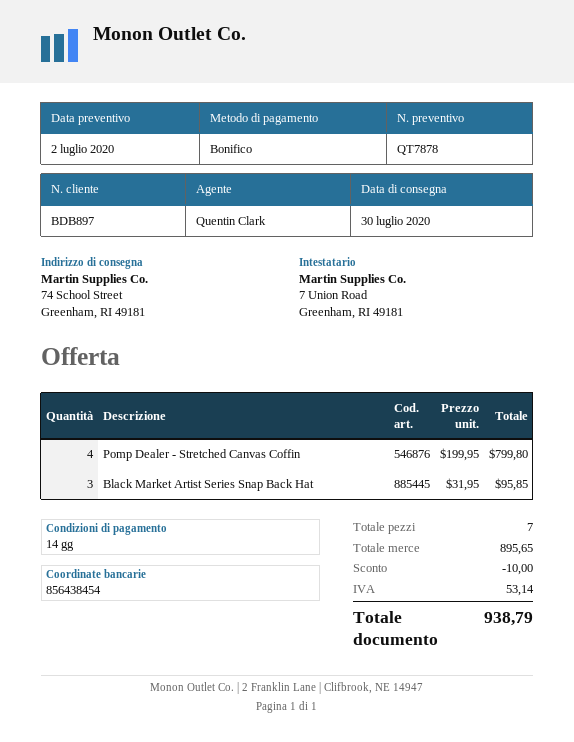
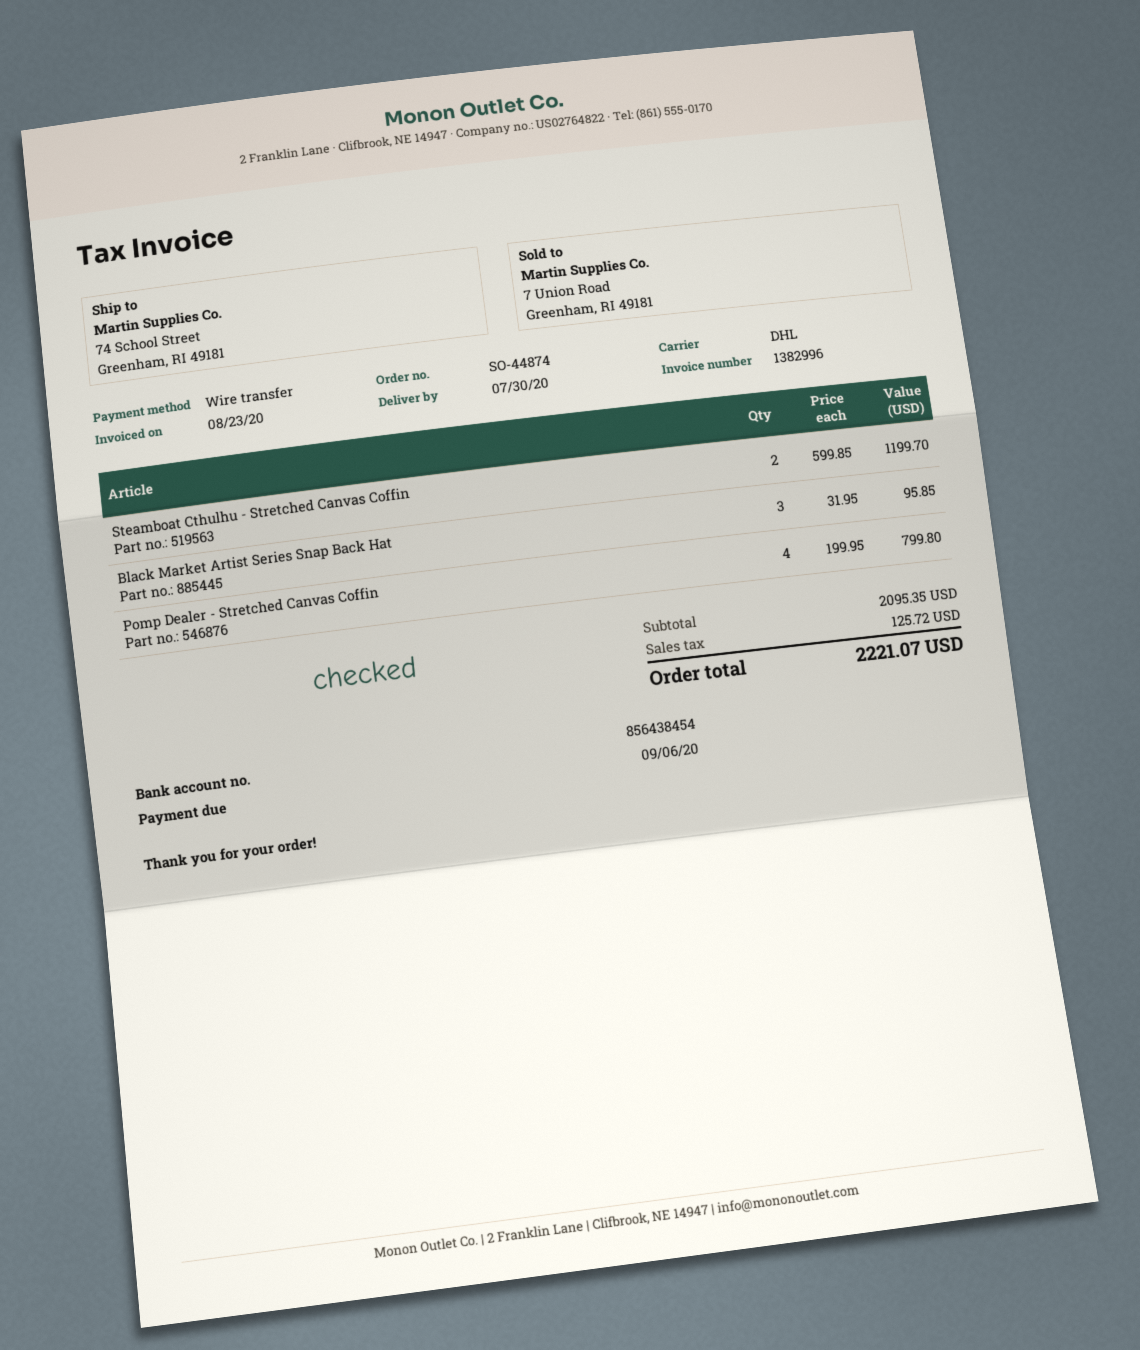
Steamboat Cthulhu - Stretched Canvas Coffin: none -> 2 x 599.85 = 1199.70
subtotal: 895.65 -> 2095.35
discount: 10.00 -> none
tax: 53.14 -> 125.72
total: 938.79 -> 2221.07

